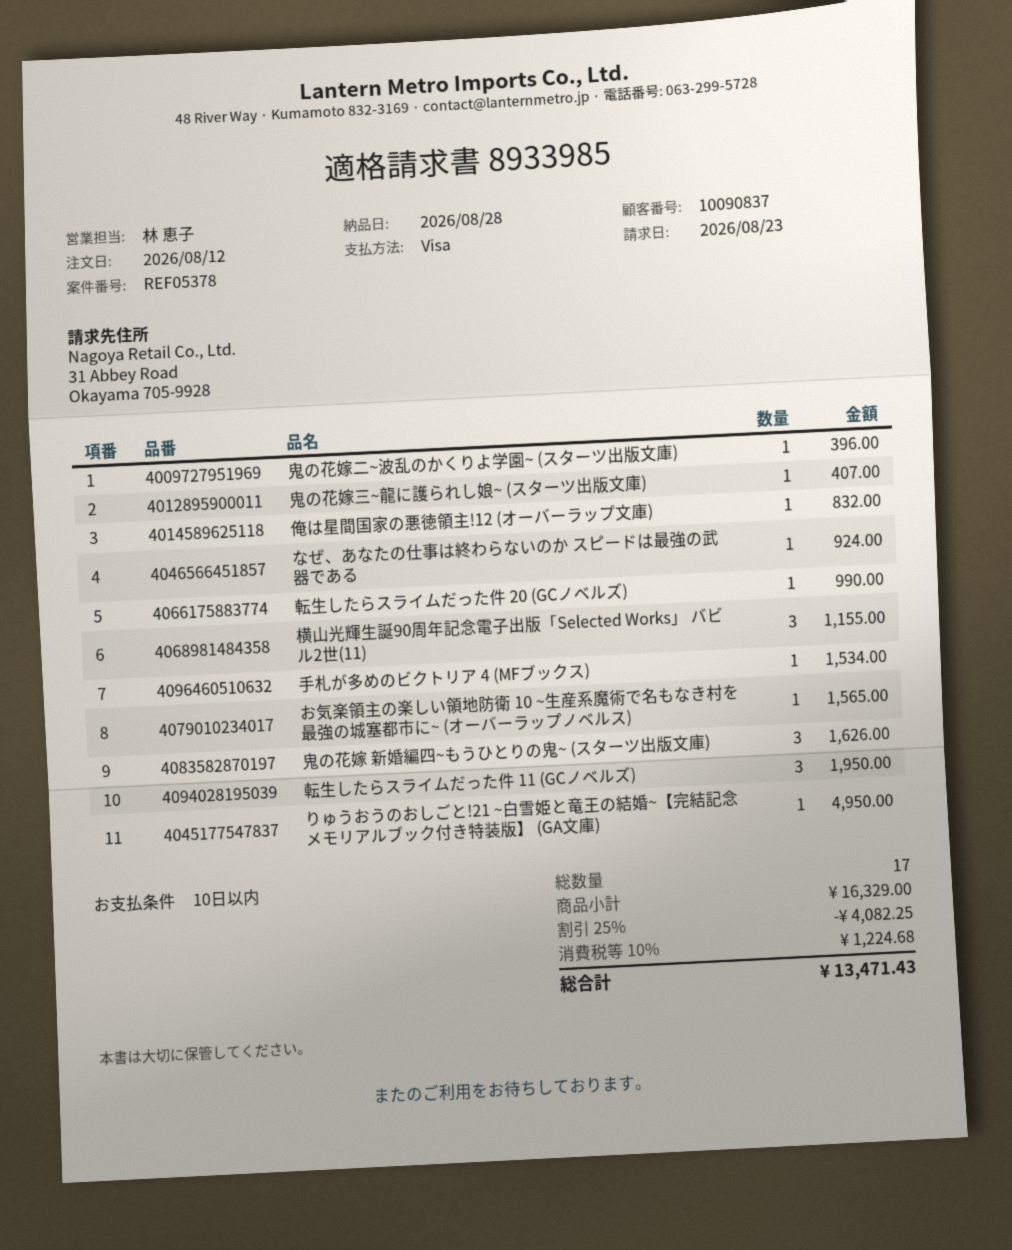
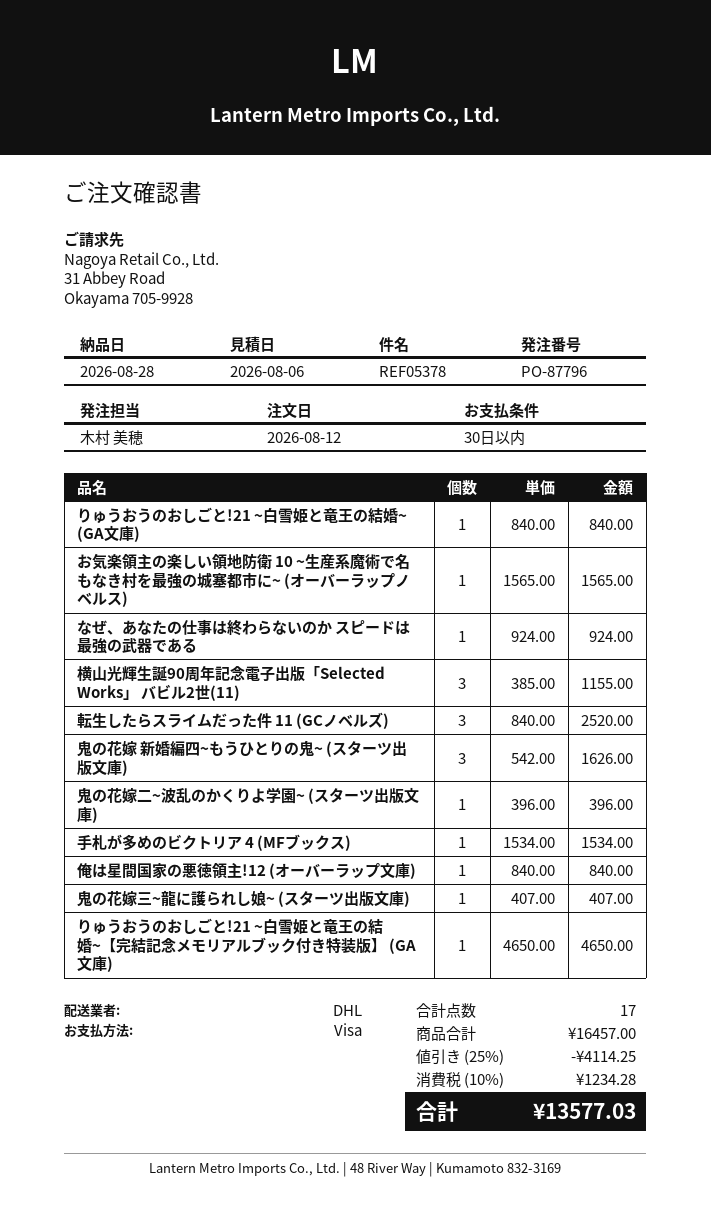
payment terms: 10 days -> 30 days
俺は星間国家の悪徳領主!12 (オーバーラップ文庫): 1 for 832.00 -> 1 for 840.00
転生したらスライムだった件 20 (GCノベルズ): 1 for 990.00 -> none
転生したらスライムだった件 11 (GCノベルズ): 3 for 1950.00 -> 3 for 2520.00
りゅうおうのおしごと!21 ~白雪姫と竜王の結婚~【完結記念メモリアルブック付き特装版】 (GA文庫): 1 for 4950.00 -> 1 for 4650.00
りゅうおうのおしごと!21 ~白雪姫と竜王の結婚~ (GA文庫): none -> 1 for 840.00
subtotal: 16329.00 -> 16457.00
discount: 25% = 4082.25 -> 25% = 4114.25
tax: 10% = 1224.68 -> 10% = 1234.28
total: 13471.43 -> 13577.03

